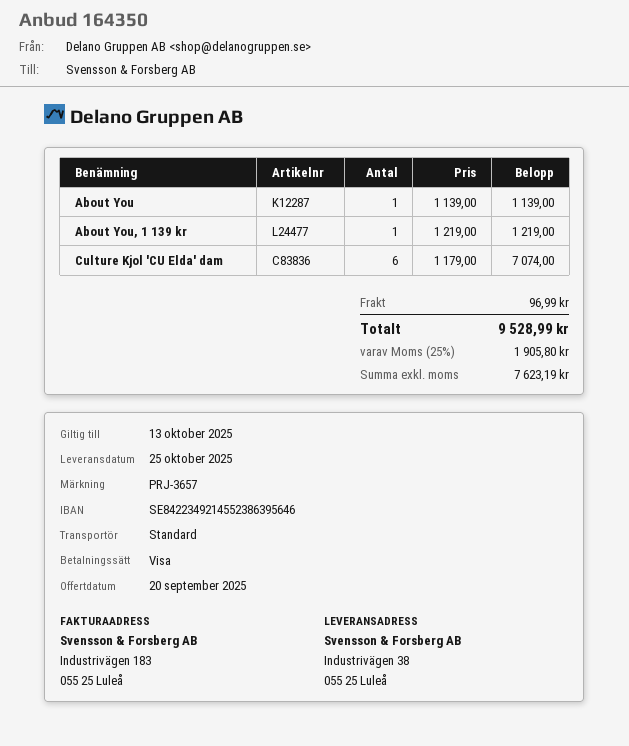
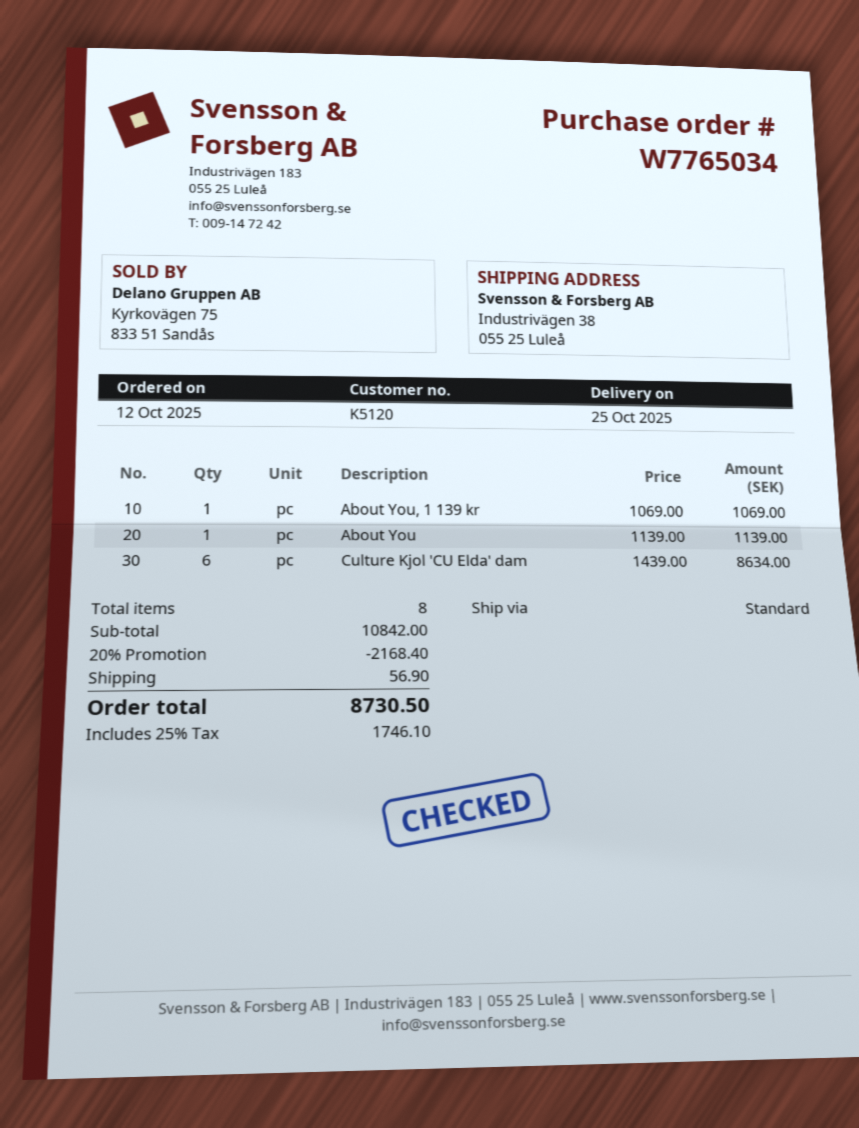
About You, 1 139 kr: 1 x 1219.00 = 1219.00 -> 1 x 1069.00 = 1069.00
Culture Kjol 'CU Elda' dam: 6 x 1179.00 = 7074.00 -> 6 x 1439.00 = 8634.00
discount: none -> 20% = 2168.40
shipping: 96.99 -> 56.90
tax: 25% = 1905.80 -> 25% = 1746.10
total: 9528.99 -> 8730.50

